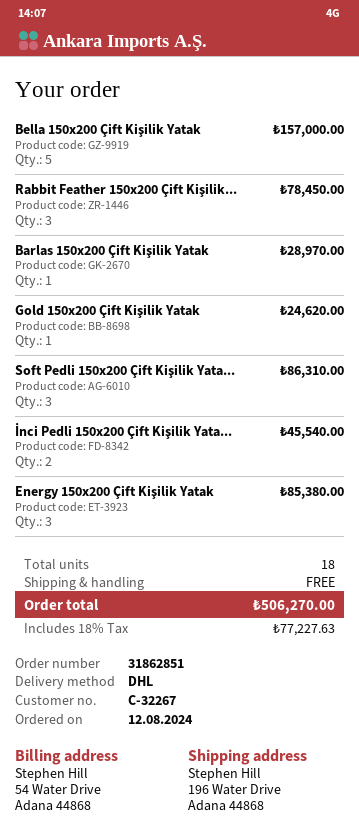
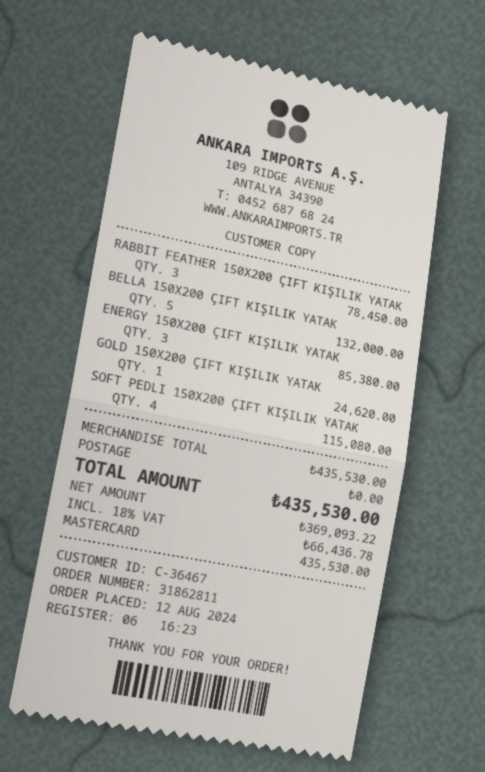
order number: 31862851 -> 31862811
customer number: C-32267 -> C-36467
Bella 150x200 Çift Kişilik Yatak: 5 for 157000.00 -> 5 for 132000.00
Barlas 150x200 Çift Kişilik Yatak: 1 for 28970.00 -> none
Soft Pedli 150x200 Çift Kişilik Yata...: 3 for 86310.00 -> 4 for 115080.00
İnci Pedli 150x200 Çift Kişilik Yata...: 2 for 45540.00 -> none
tax: 18% = 77227.63 -> 18% = 66436.78
total: 506270.00 -> 435530.00

